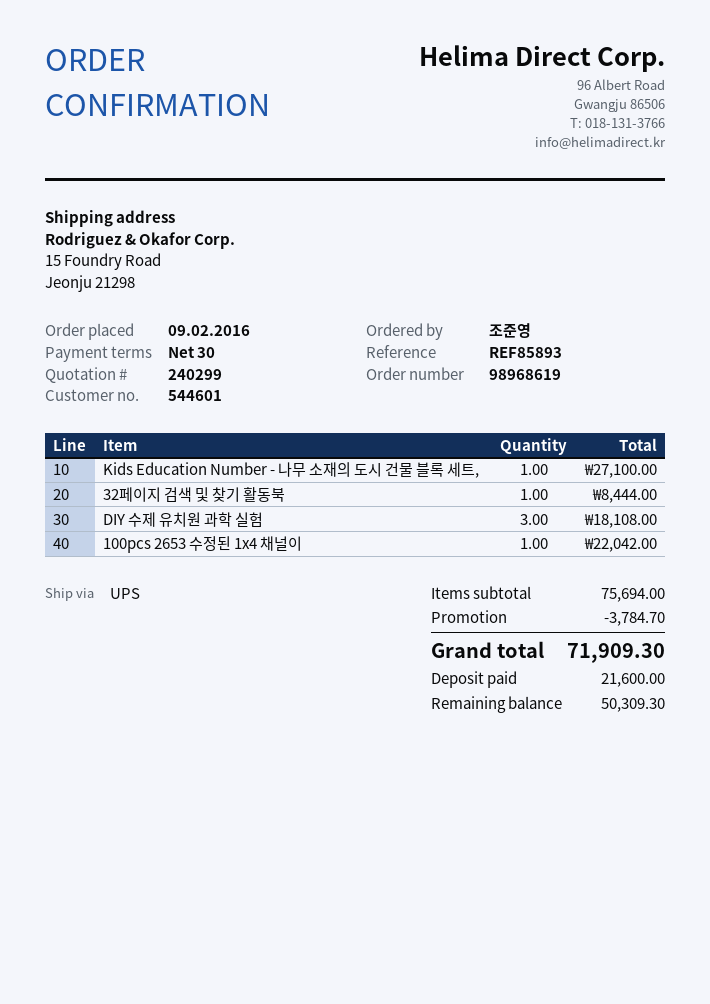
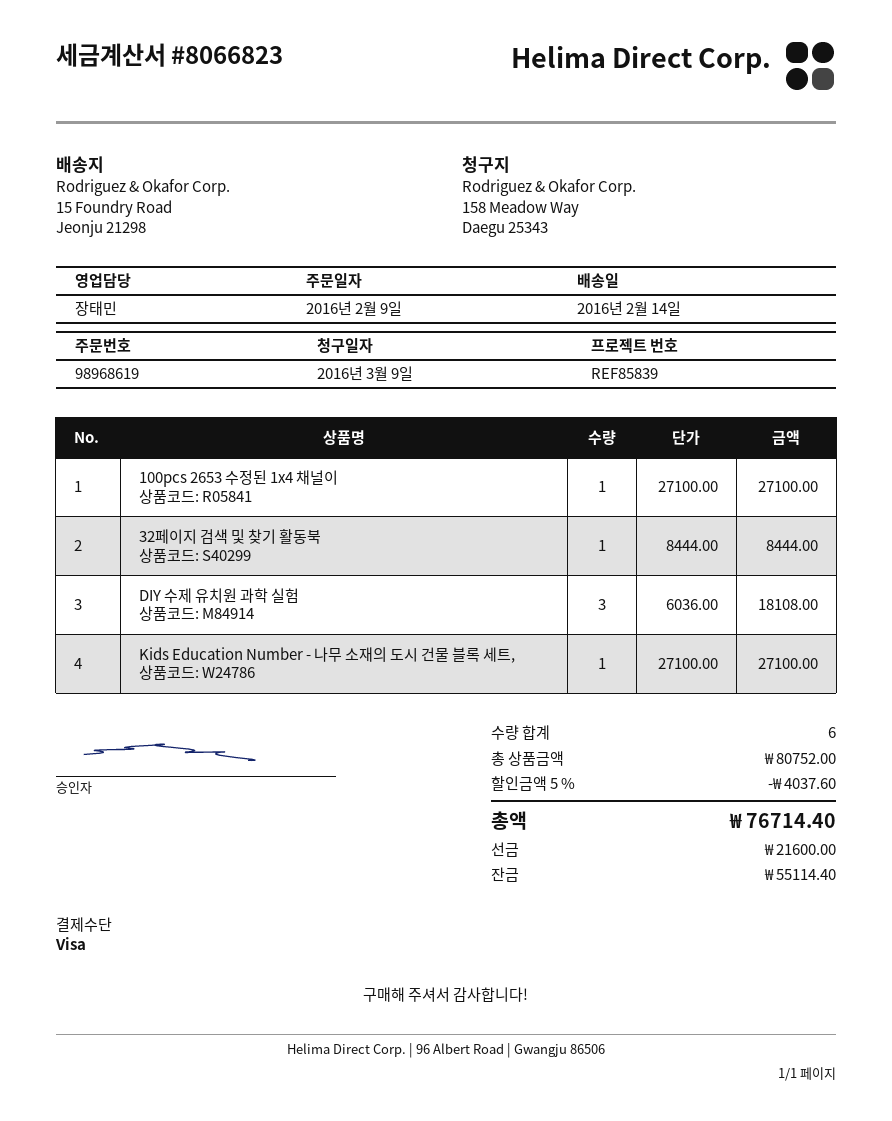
reference: REF85893 -> REF85839
100pcs 2653 수정된 1x4 채널이: 1 for 22042.00 -> 1 for 27100.00
subtotal: 75694.00 -> 80752.00
discount: 3784.70 -> 4037.60
total: 71909.30 -> 76714.40
balance: 50309.30 -> 55114.40

